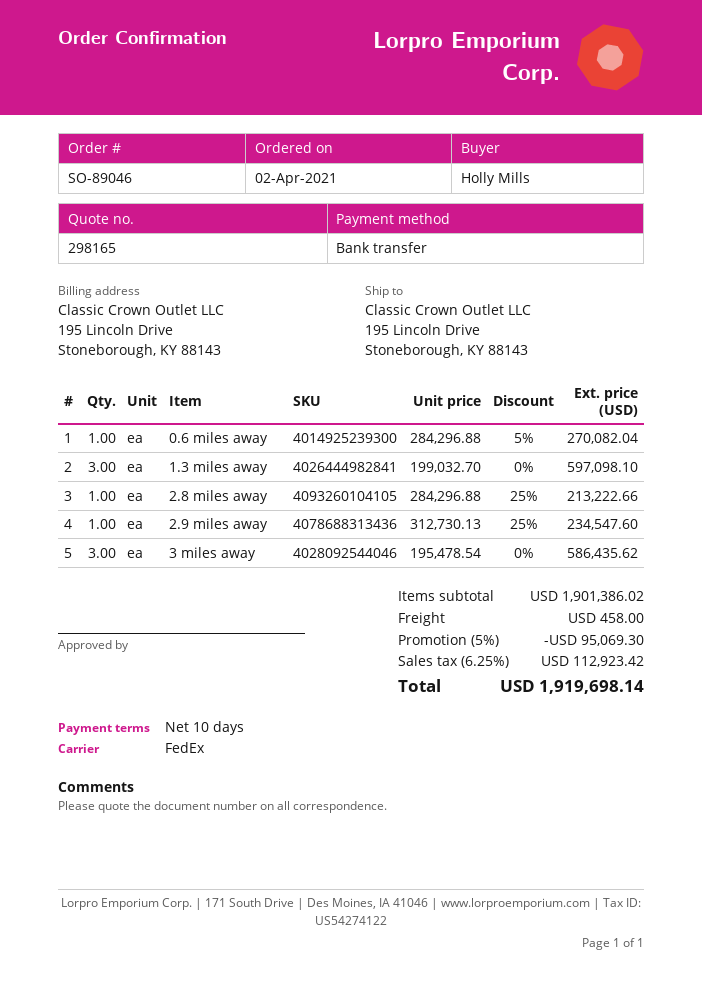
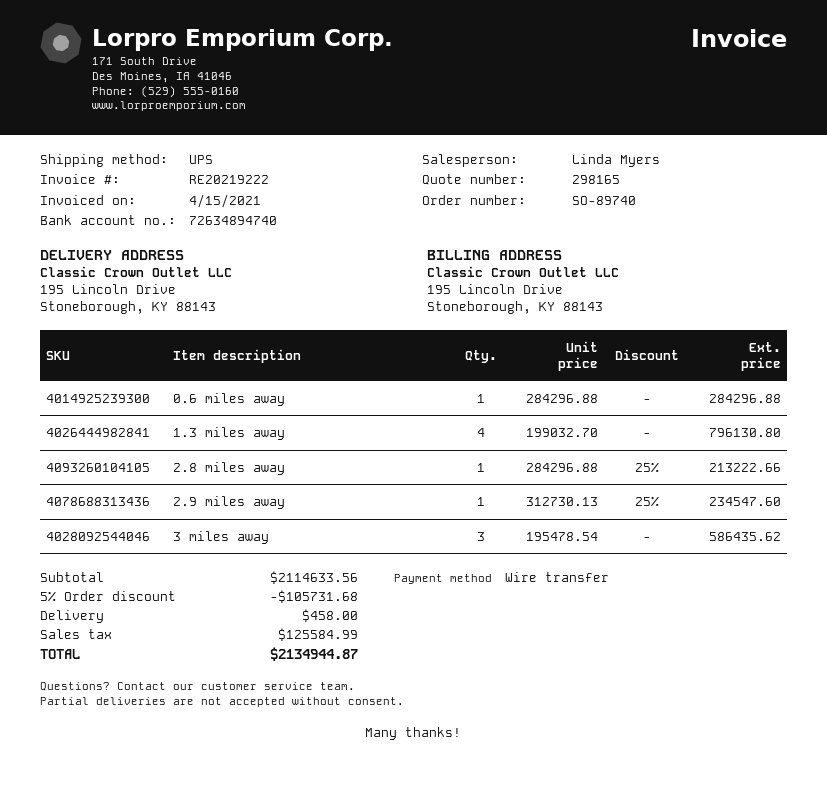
order number: SO-89046 -> SO-89740
shipping method: FedEx -> UPS
0.6 miles away: 1 x 284296.88 - 5% = 270082.04 -> 1 x 284296.88 = 284296.88
1.3 miles away: 3 x 199032.70 = 597098.10 -> 4 x 199032.70 = 796130.80
subtotal: 1901386.02 -> 2114633.56
discount: 5% = 95069.30 -> 5% = 105731.68
tax: 112923.42 -> 125584.99
total: 1919698.14 -> 2134944.87

